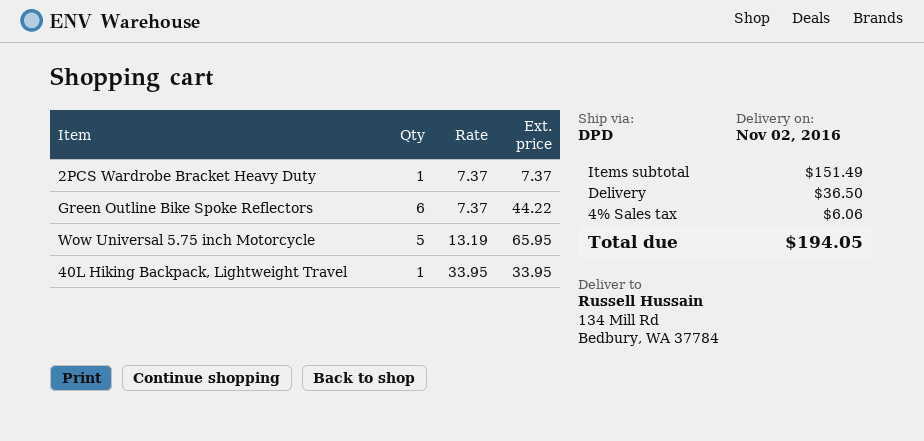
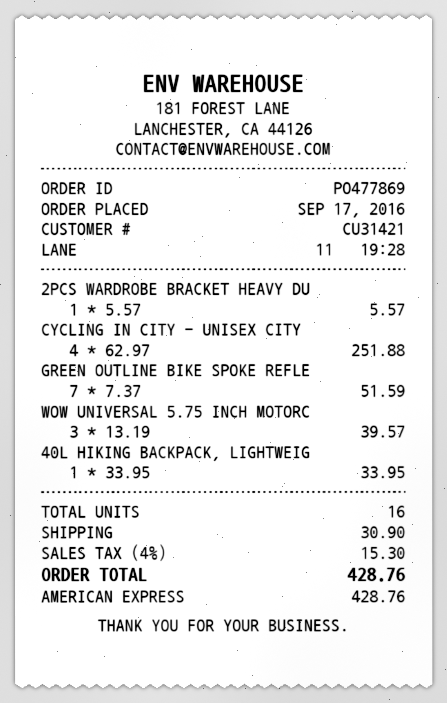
2PCS Wardrobe Bracket Heavy Duty: 1 x 7.37 = 7.37 -> 1 x 5.57 = 5.57
Green Outline Bike Spoke Reflectors: 6 x 7.37 = 44.22 -> 7 x 7.37 = 51.59
Wow Universal 5.75 inch Motorcycle: 5 x 13.19 = 65.95 -> 3 x 13.19 = 39.57
CYCLING IN CITY - UNISEX CITY: none -> 4 x 62.97 = 251.88
shipping: 36.50 -> 30.90
tax: 4% = 6.06 -> 4% = 15.30
total: 194.05 -> 428.76

